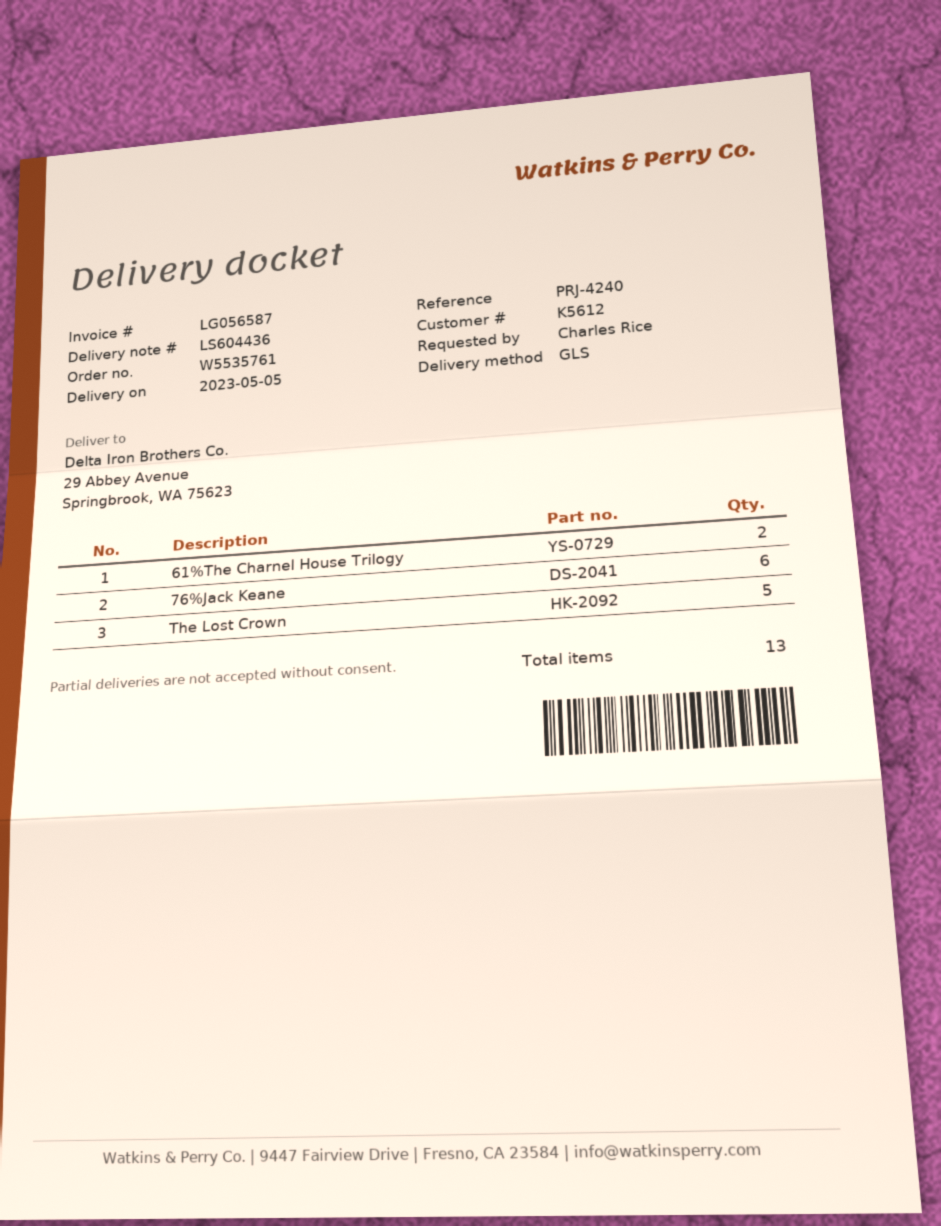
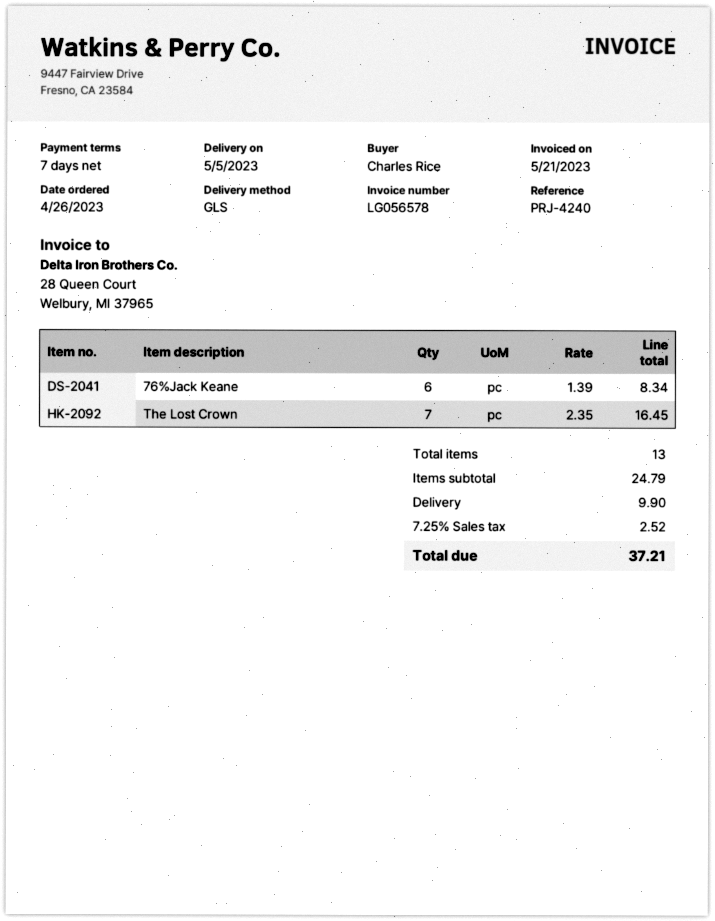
invoice number: LG056587 -> LG056578
61%The Charnel House Trilogy: 2 -> none
The Lost Crown: 5 -> 7

